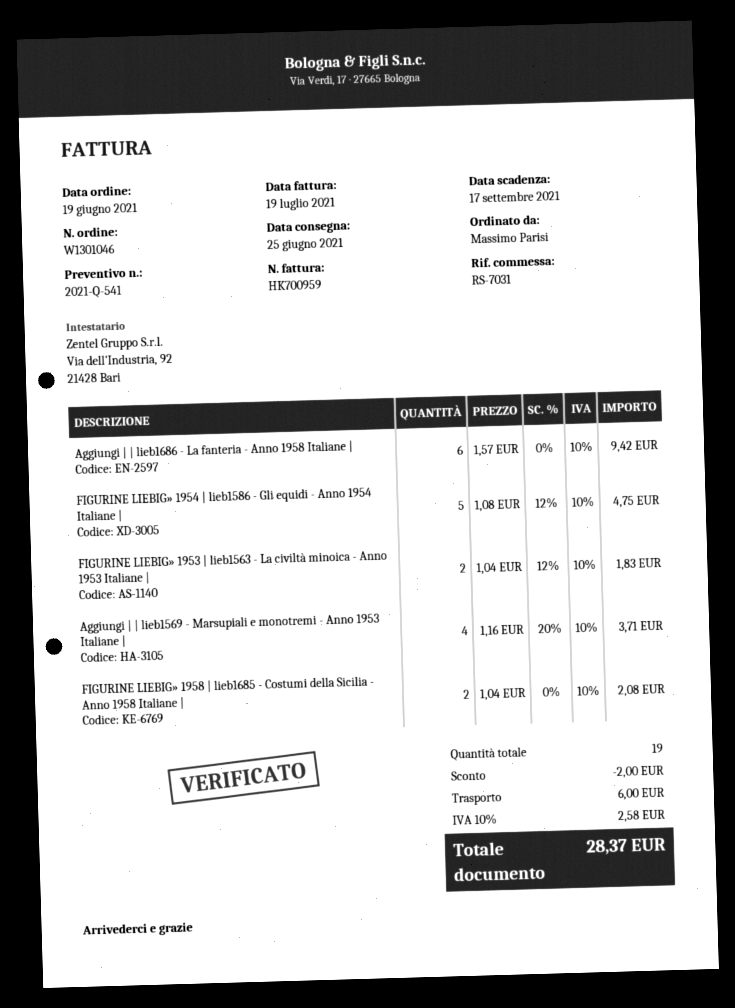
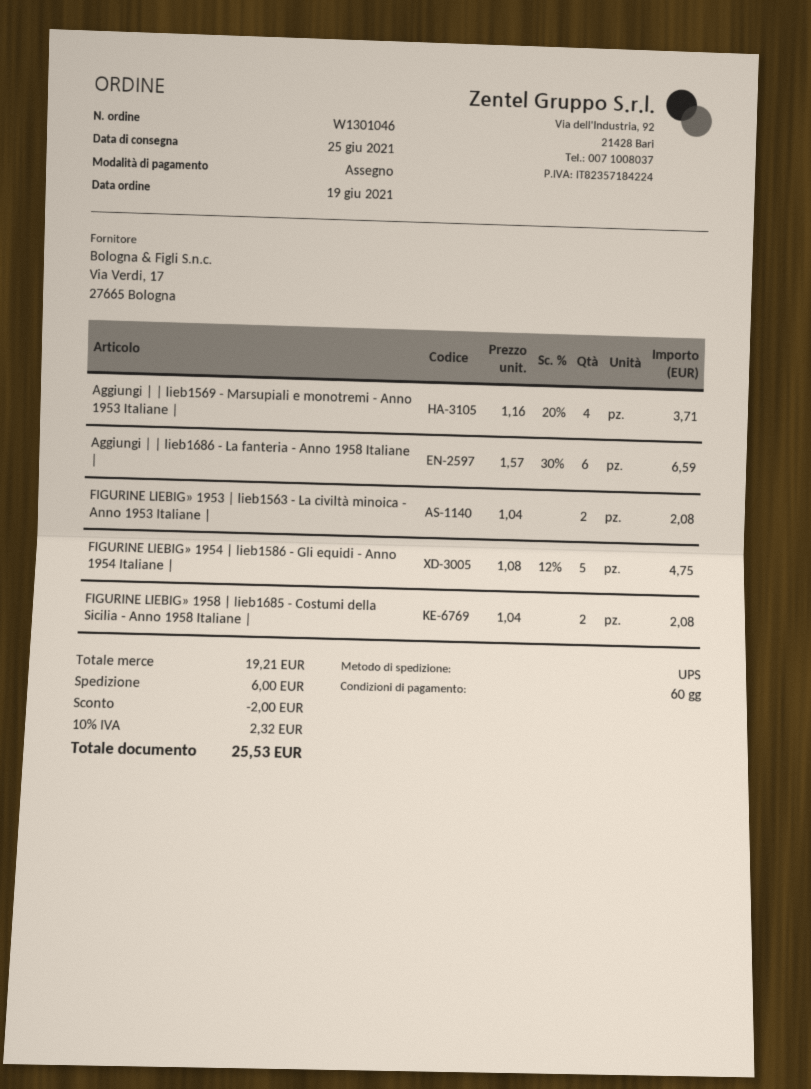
Aggiungi | | lieb1686 - La fanteria - Anno 1958 Italiane |: 6 x 1.57 = 9.42 -> 6 x 1.57 - 30% = 6.59
FIGURINE LIEBIG» 1953 | lieb1563 - La civiltà minoica - Anno 1953 Italiane |: 2 x 1.04 - 12% = 1.83 -> 2 x 1.04 = 2.08
tax: 10% = 2.58 -> 10% = 2.32
total: 28.37 -> 25.53

